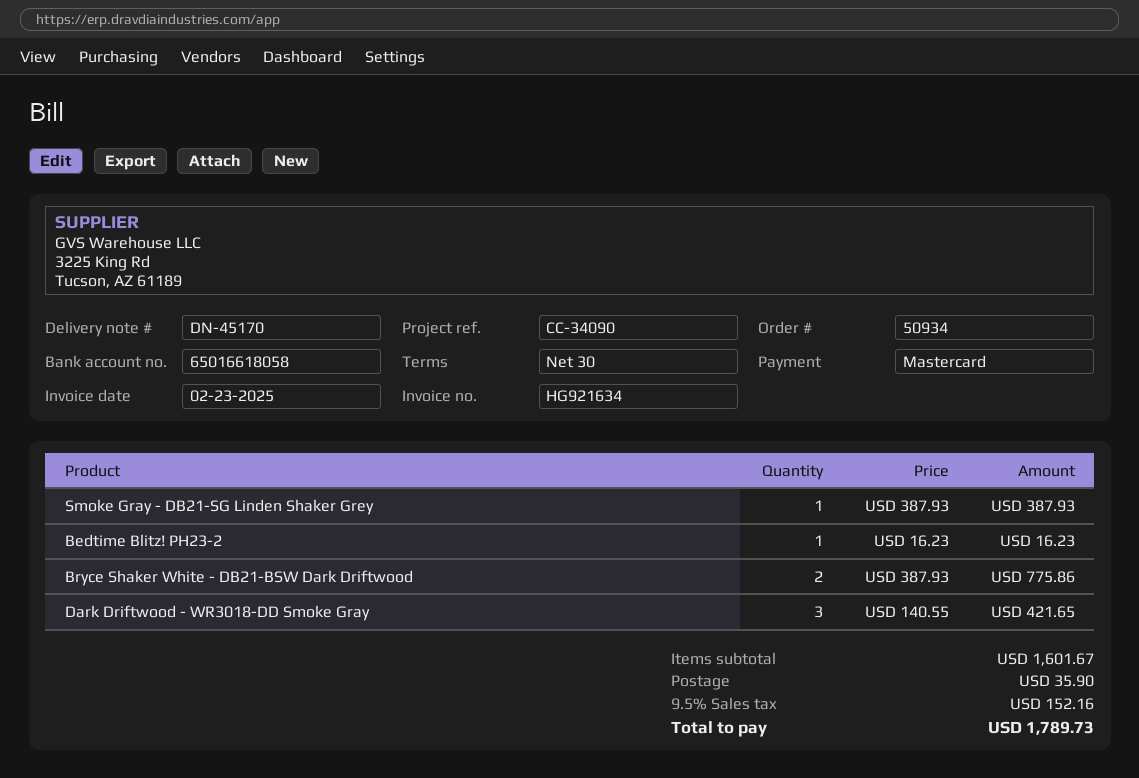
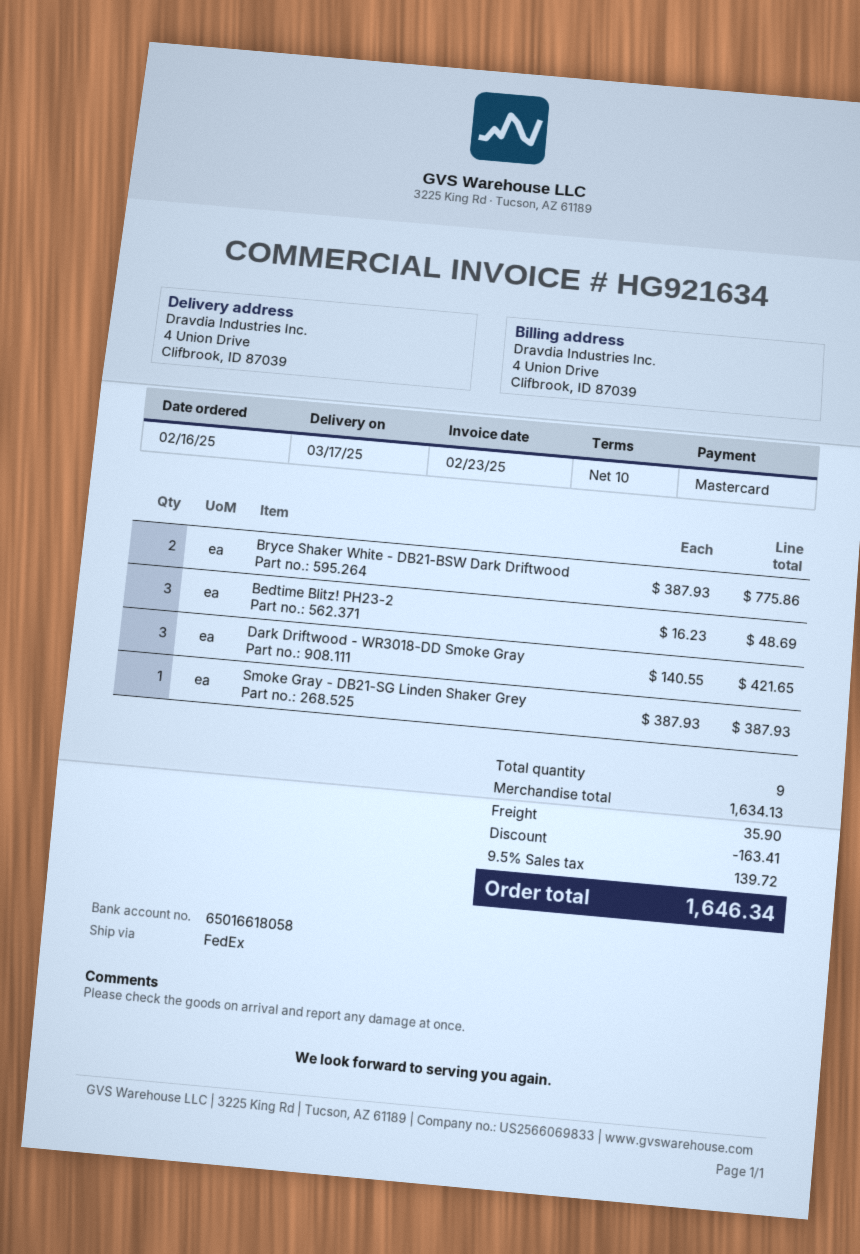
payment terms: 30 days -> 10 days
Bedtime Blitz! PH23-2: 1 x 16.23 = 16.23 -> 3 x 16.23 = 48.69
subtotal: 1601.67 -> 1634.13
discount: none -> 163.41
tax: 9.5% = 152.16 -> 9.5% = 139.72
total: 1789.73 -> 1646.34

